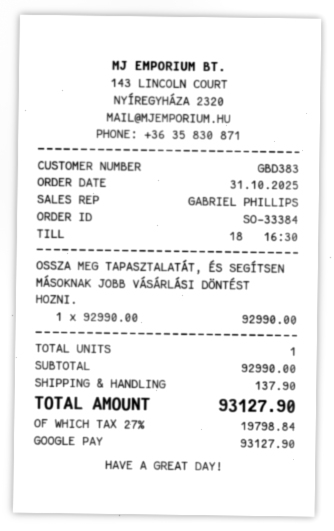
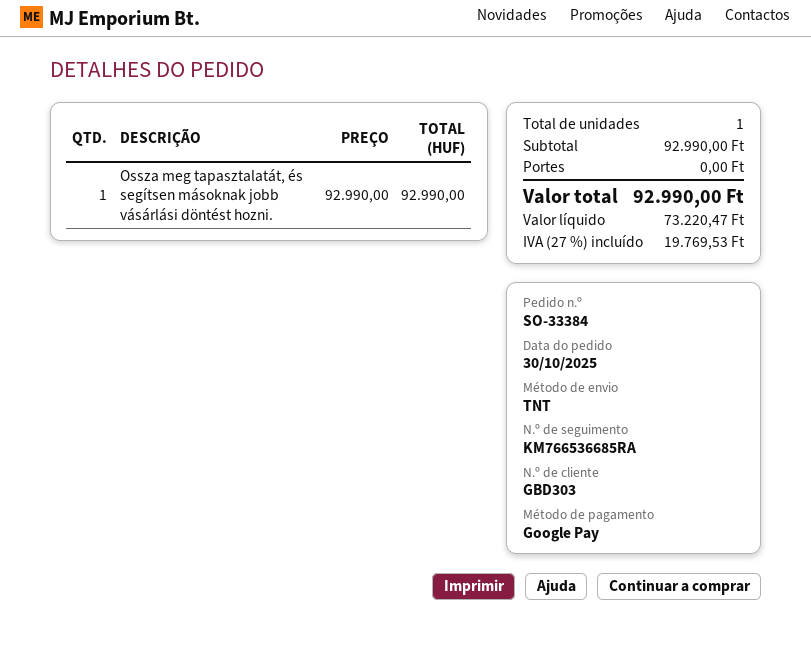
order date: 2025-10-31 -> 2025-10-30
customer number: GBD383 -> GBD303
shipping: 137.90 -> 0.00
tax: 27% = 19798.84 -> 27% = 19769.53
total: 93127.90 -> 92990.00

